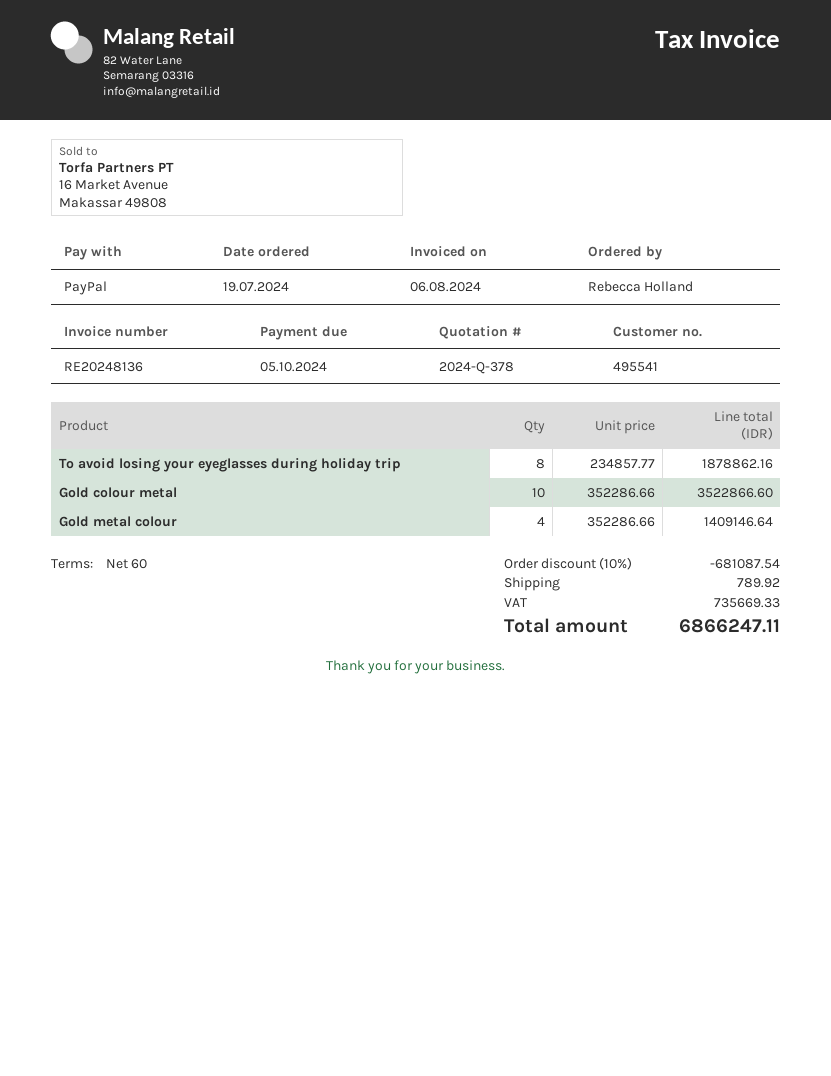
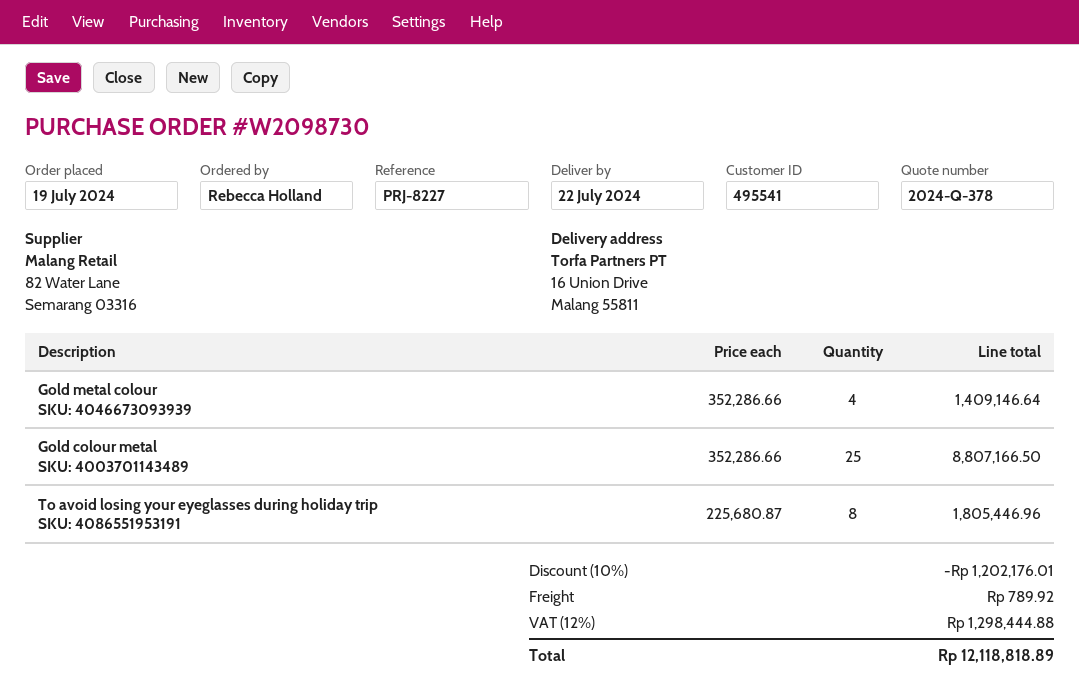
To avoid losing your eyeglasses during holiday trip: 8 x 234857.77 = 1878862.16 -> 8 x 225680.87 = 1805446.96
Gold colour metal: 10 x 352286.66 = 3522866.60 -> 25 x 352286.66 = 8807166.50
discount: 10% = 681087.54 -> 10% = 1202176.01
tax: 735669.33 -> 1298444.88
total: 6866247.11 -> 12118818.89

